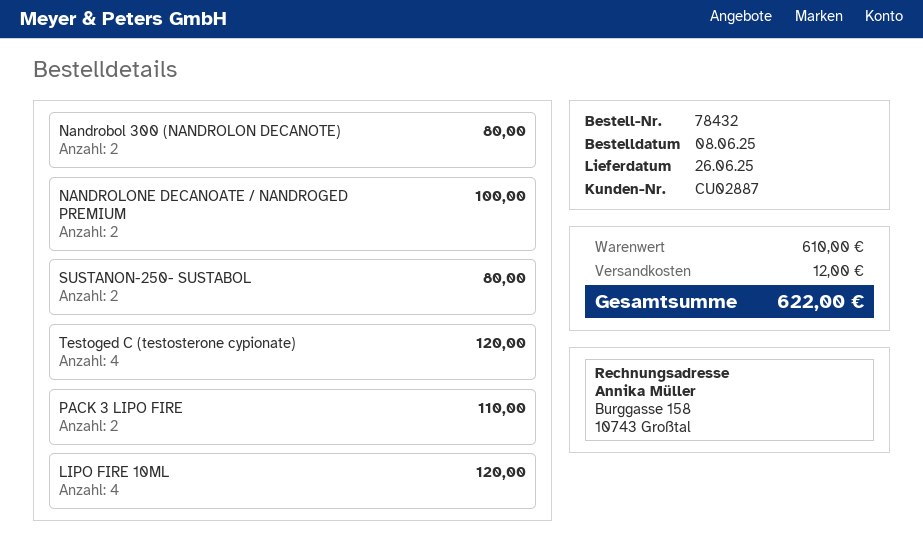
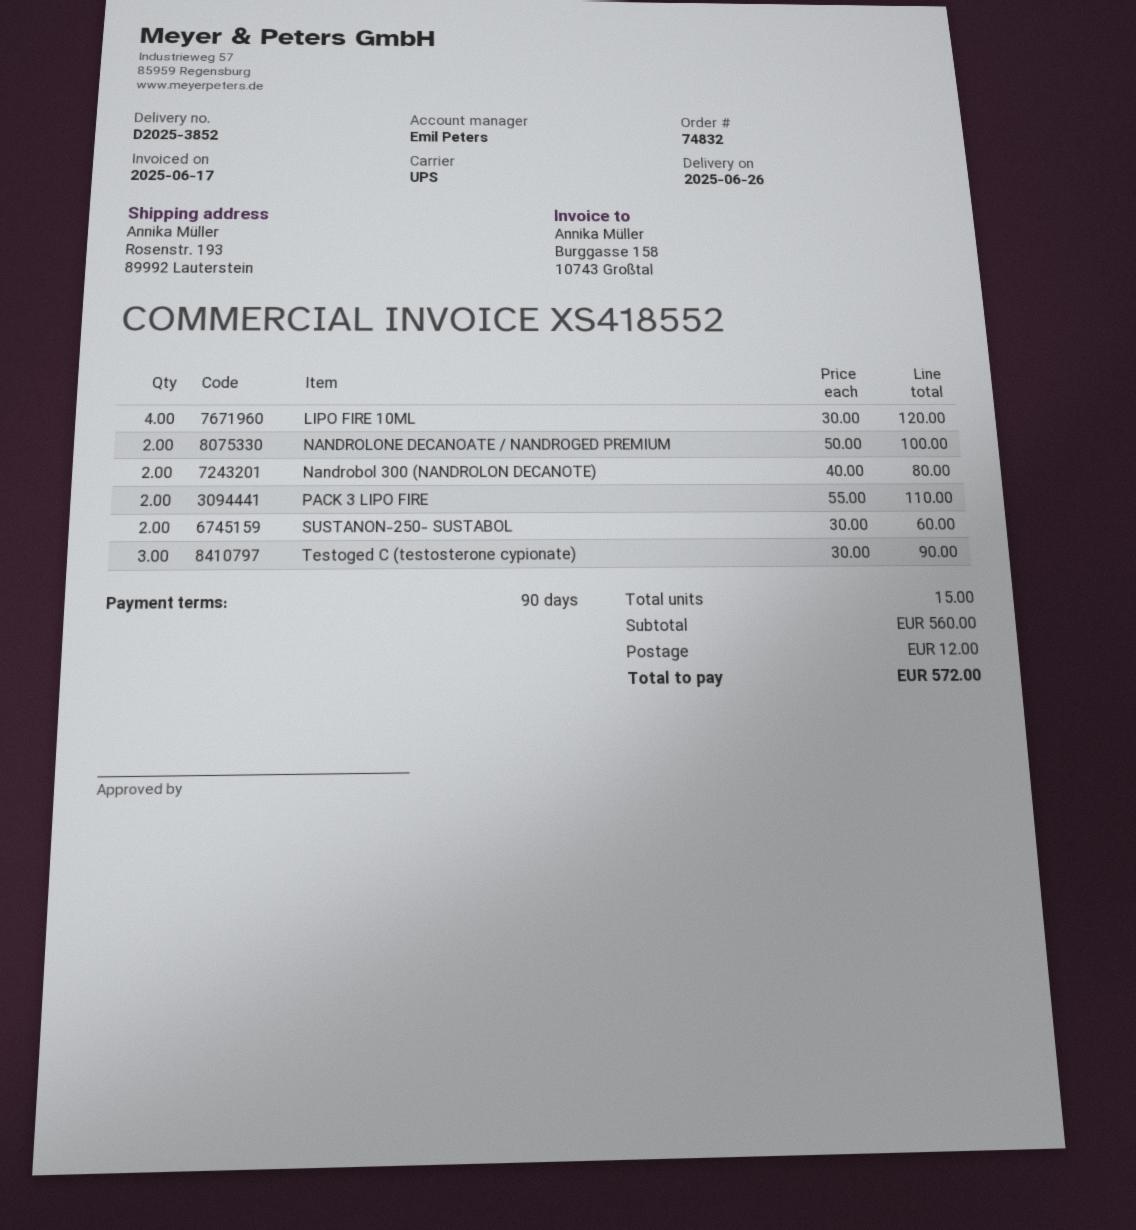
order number: 78432 -> 74832
SUSTANON-250- SUSTABOL: 2 for 80.00 -> 2 for 60.00
Testoged C (testosterone cypionate): 4 for 120.00 -> 3 for 90.00
subtotal: 610.00 -> 560.00
total: 622.00 -> 572.00

